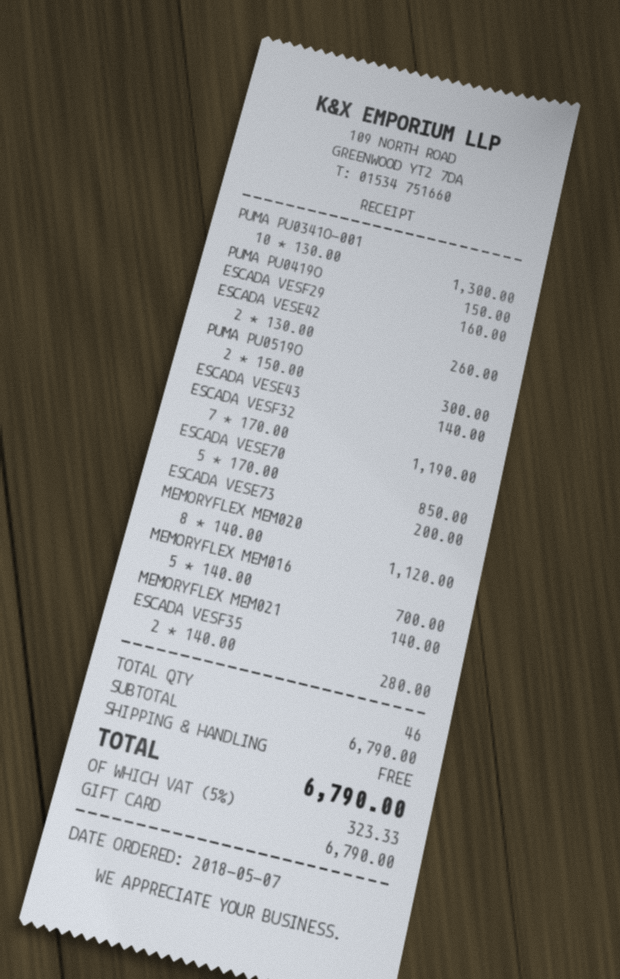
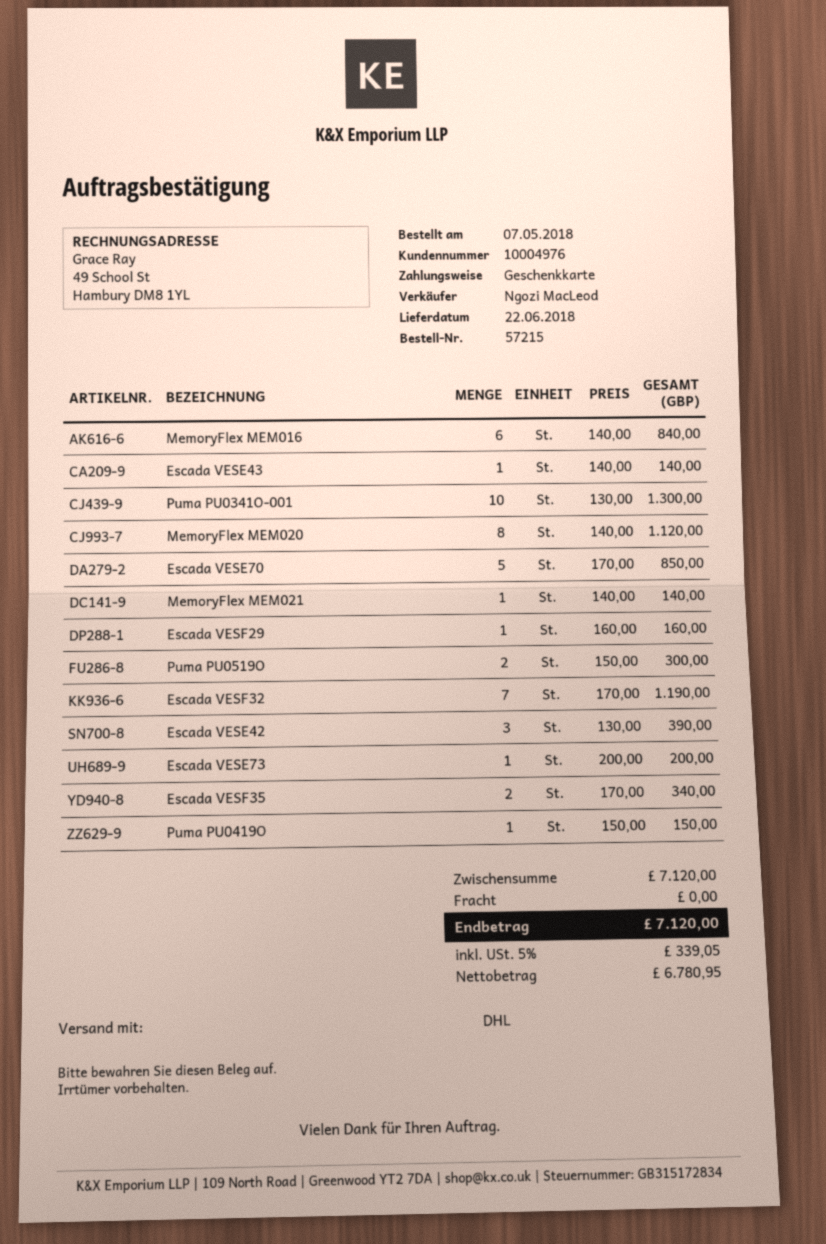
ESCADA VESE42: 2 x 130.00 = 260.00 -> 3 x 130.00 = 390.00
MEMORYFLEX MEM016: 5 x 140.00 = 700.00 -> 6 x 140.00 = 840.00
ESCADA VESF35: 2 x 140.00 = 280.00 -> 2 x 170.00 = 340.00
subtotal: 6790.00 -> 7120.00
tax: 5% = 323.33 -> 5% = 339.05
total: 6790.00 -> 7120.00

